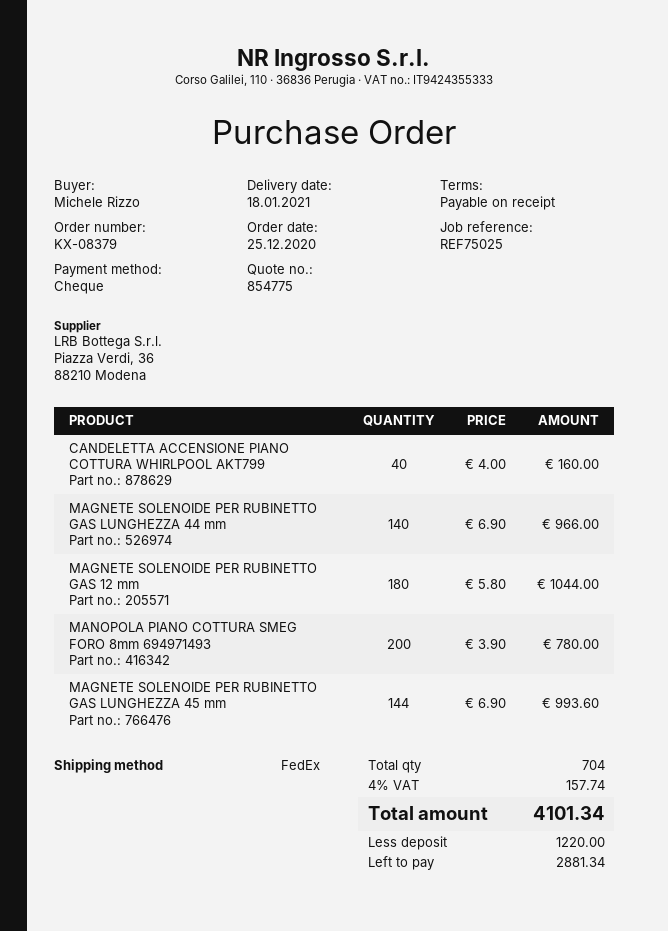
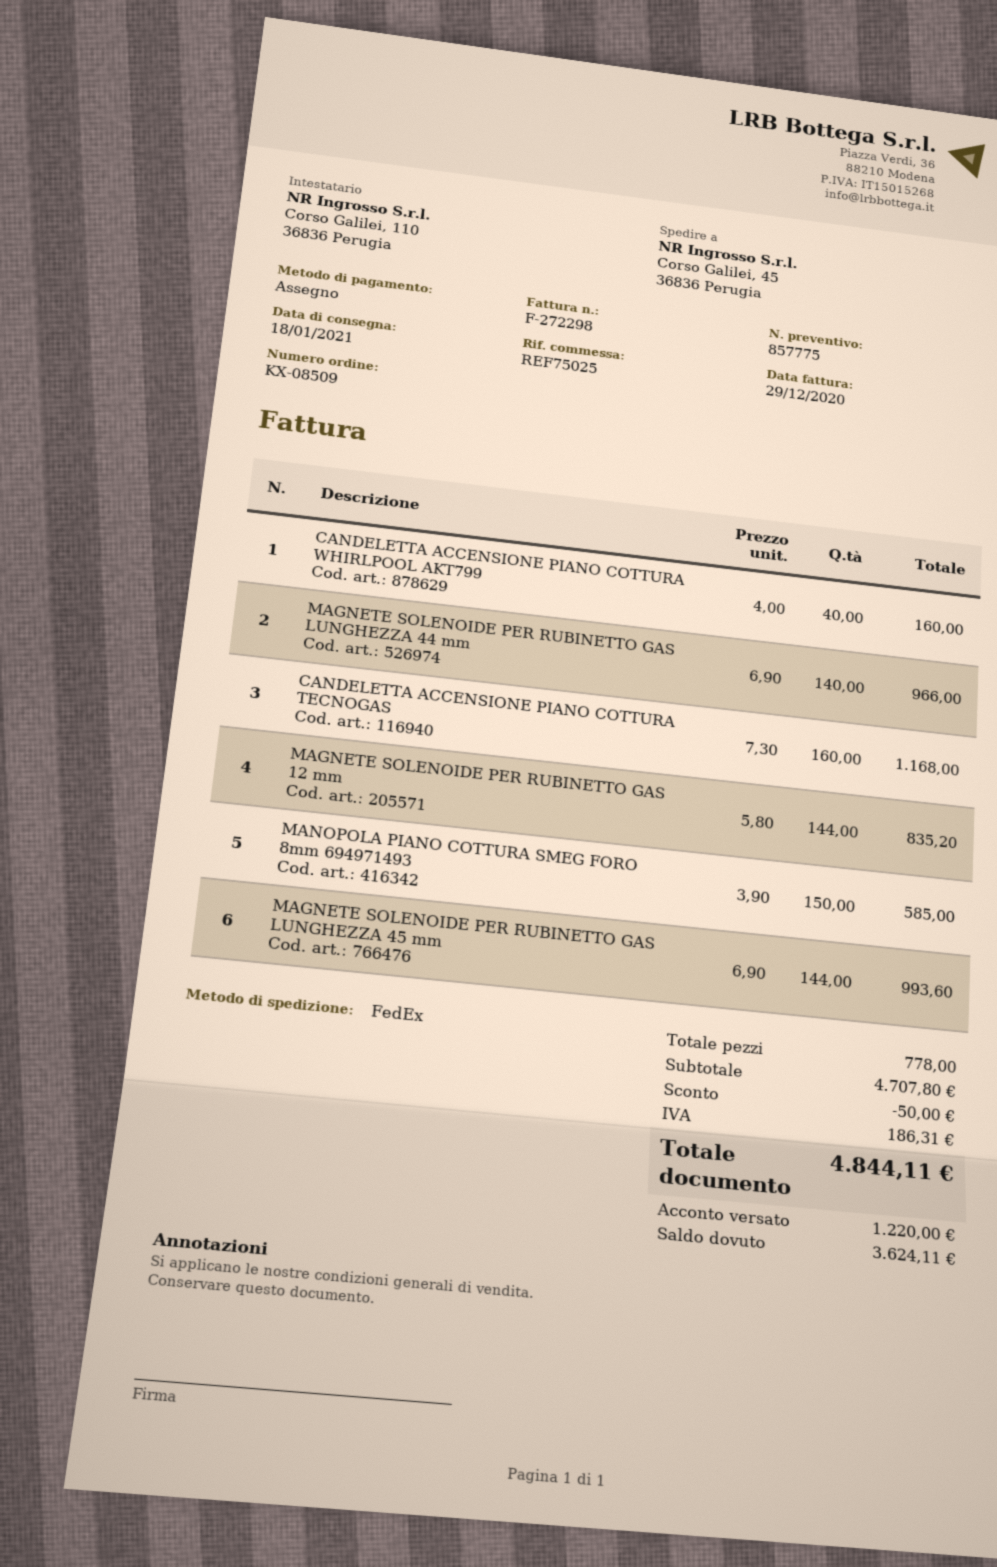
quote number: 854775 -> 857775
order number: KX-08379 -> KX-08509
MAGNETE SOLENOIDE PER RUBINETTO GAS 12 mm: 180 x 5.80 = 1044.00 -> 144 x 5.80 = 835.20
MANOPOLA PIANO COTTURA SMEG FORO 8mm 694971493: 200 x 3.90 = 780.00 -> 150 x 3.90 = 585.00
CANDELETTA ACCENSIONE PIANO COTTURA TECNOGAS: none -> 160 x 7.30 = 1168.00
total quantity: 704 -> 778
discount: none -> 50.00
tax: 157.74 -> 186.31
total: 4101.34 -> 4844.11
balance: 2881.34 -> 3624.11

